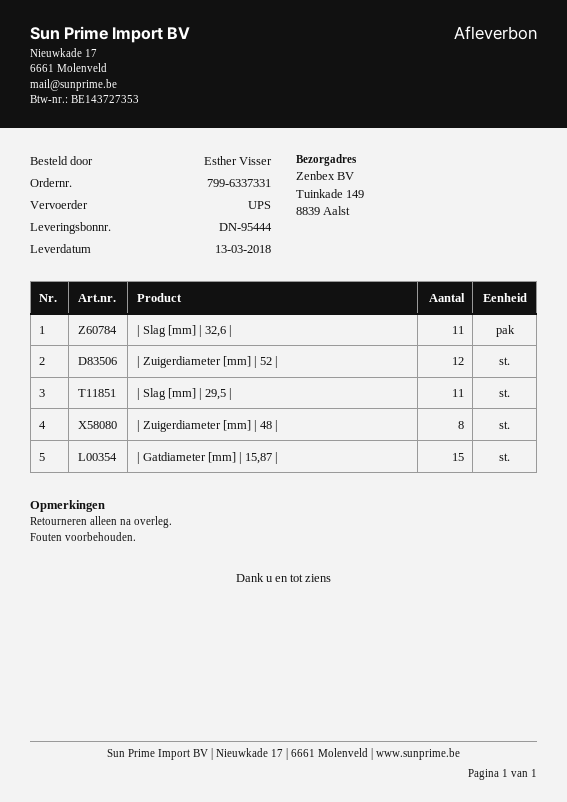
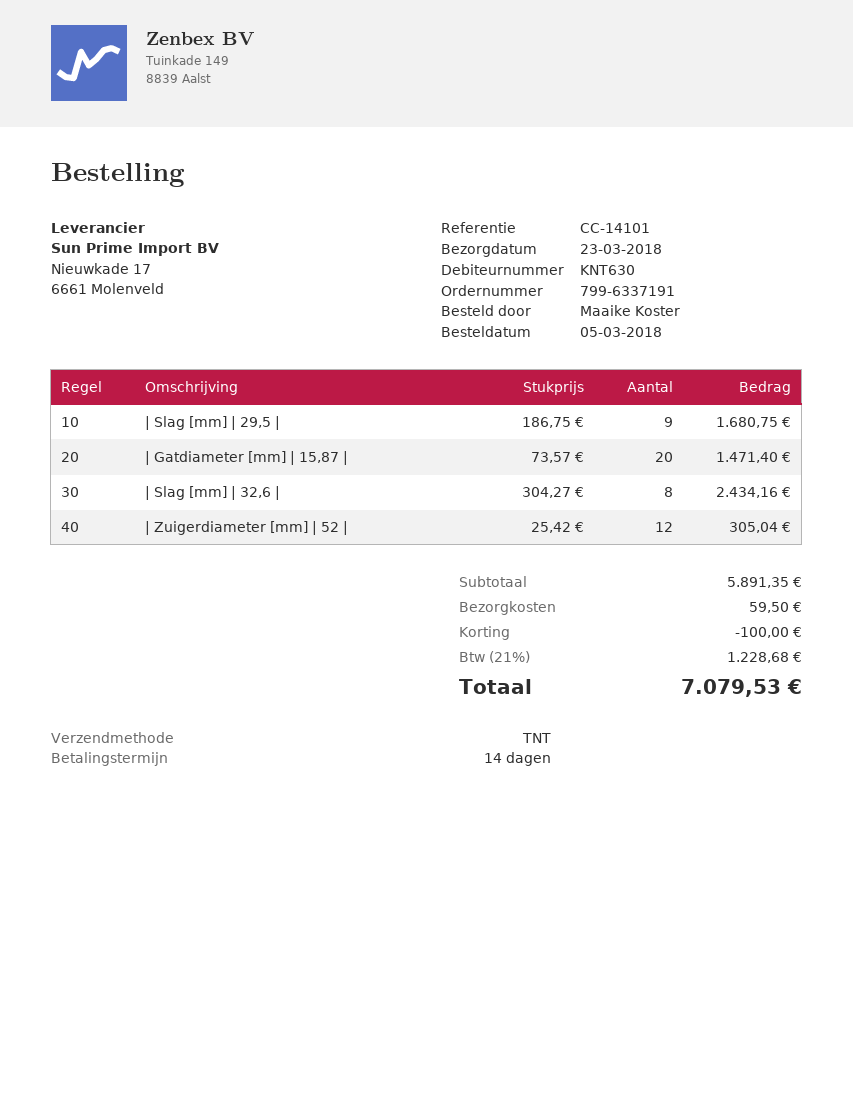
order number: 799-6337331 -> 799-6337191
delivery date: 2018-03-13 -> 2018-03-23
ordered by: Esther Visser -> Maaike Koster
shipping method: UPS -> TNT
| Slag [mm] | 32,6 |: 11 -> 8
| Slag [mm] | 29,5 |: 11 -> 9
| Zuigerdiameter [mm] | 48 |: 8 -> none
| Gatdiameter [mm] | 15,87 |: 15 -> 20

